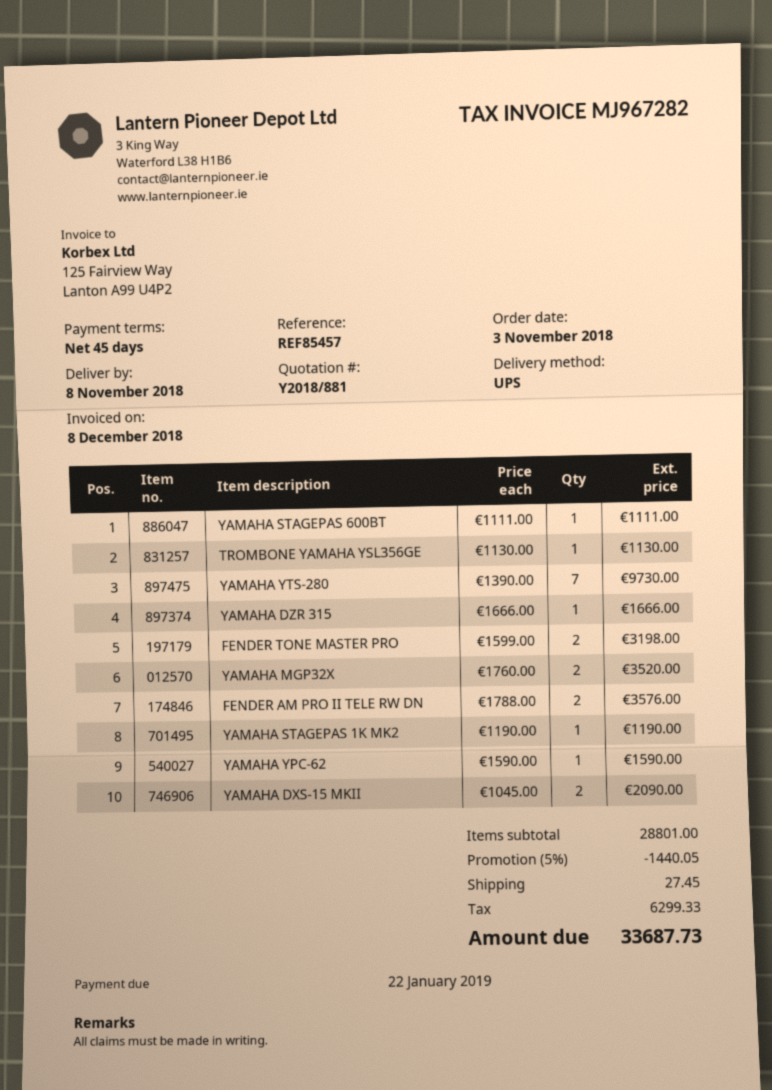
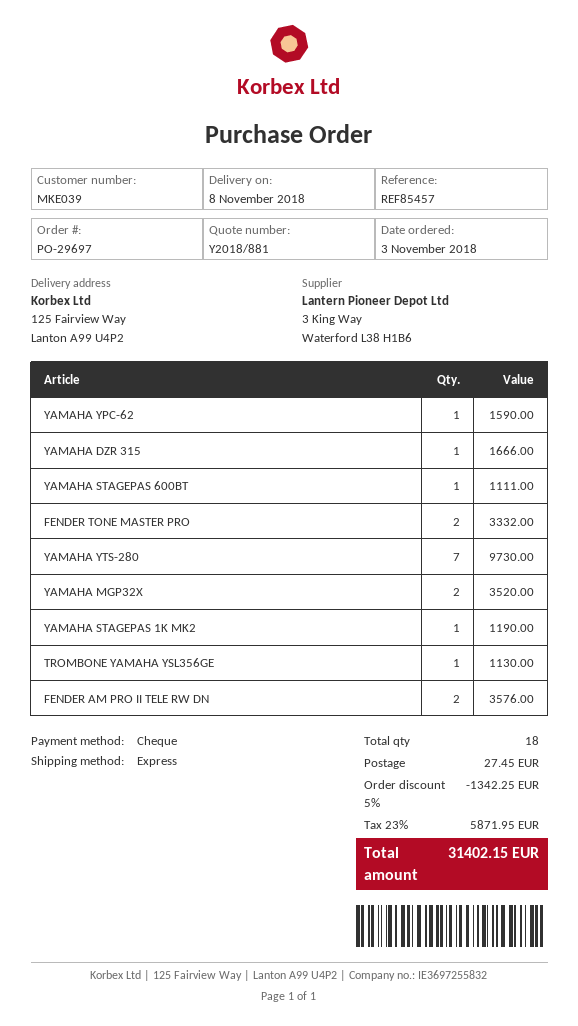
shipping method: UPS -> express
FENDER TONE MASTER PRO: 2 for 3198.00 -> 2 for 3332.00
YAMAHA DXS-15 MKII: 2 for 2090.00 -> none
discount: 5% = 1440.05 -> 5% = 1342.25
tax: 6299.33 -> 5871.95
total: 33687.73 -> 31402.15

